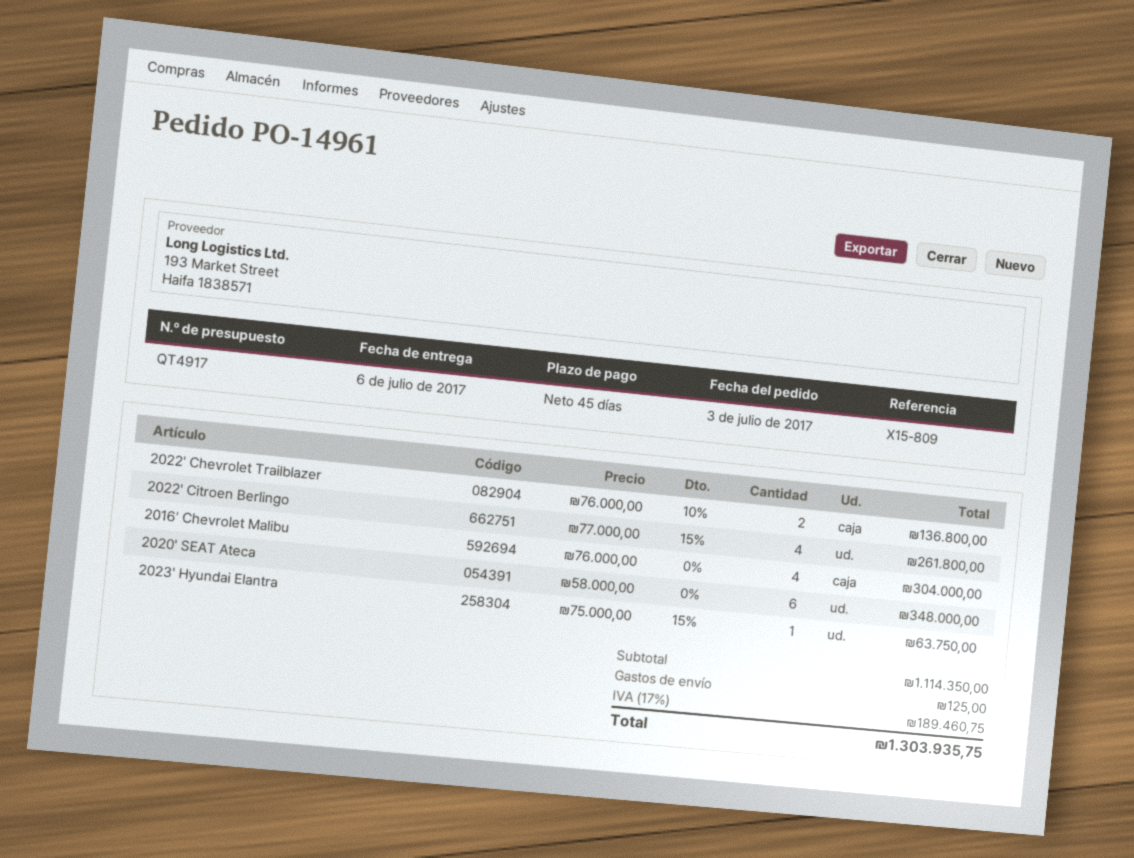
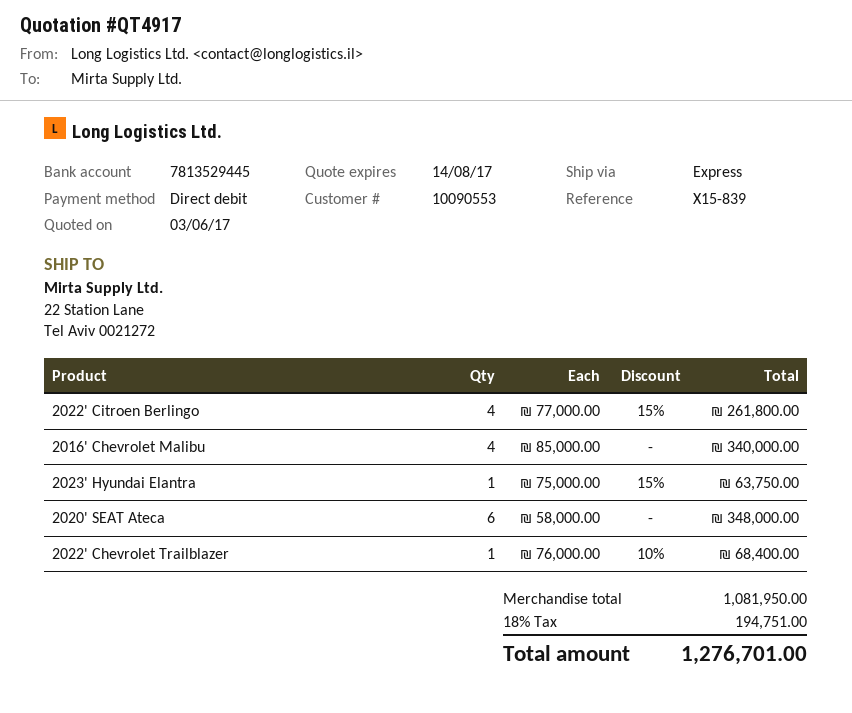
reference: X15-809 -> X15-839
2022' Chevrolet Trailblazer: 2 x 76000.00 - 10% = 136800.00 -> 1 x 76000.00 - 10% = 68400.00
2016' Chevrolet Malibu: 4 x 76000.00 = 304000.00 -> 4 x 85000.00 = 340000.00
subtotal: 1114350.00 -> 1081950.00
shipping: 125.00 -> none
tax: 17% = 189460.75 -> 18% = 194751.00
total: 1303935.75 -> 1276701.00

